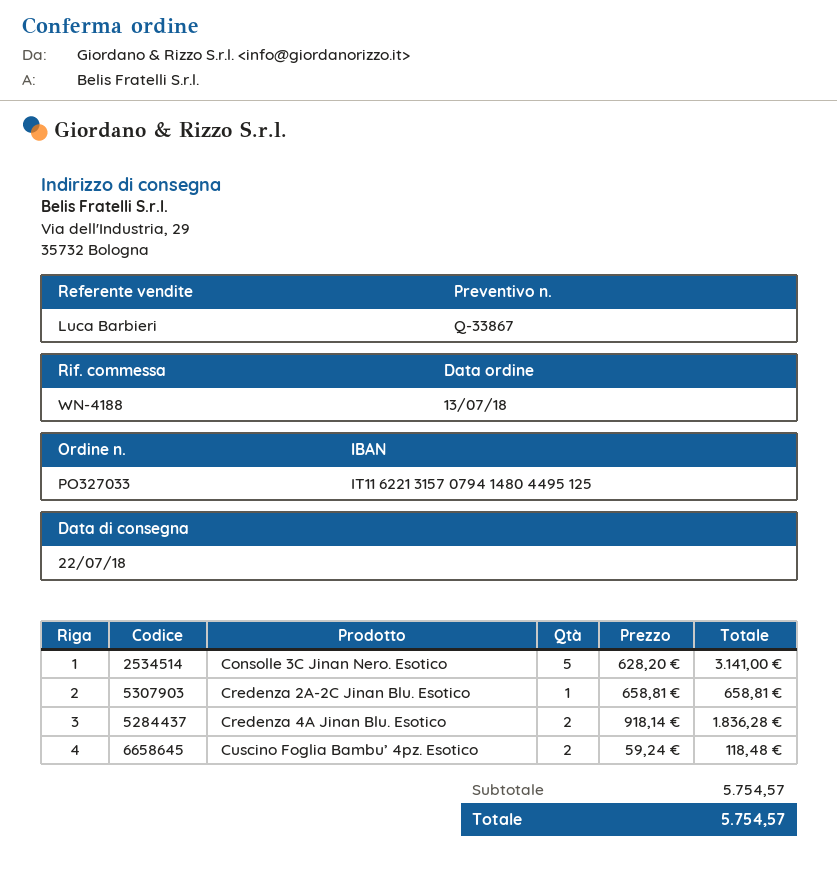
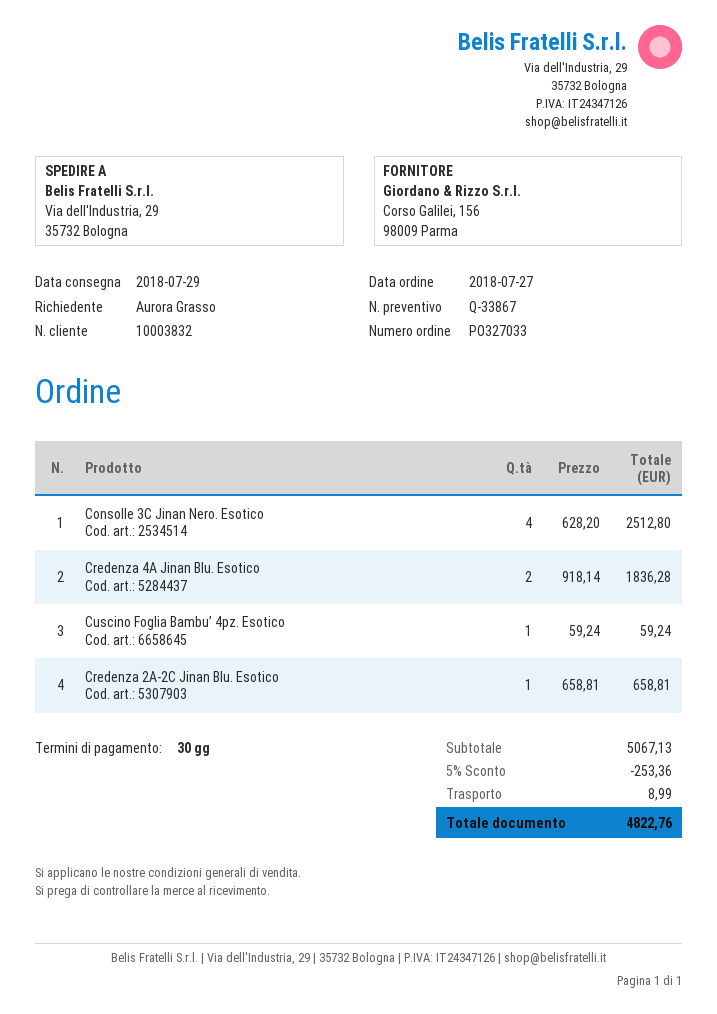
order date: 2018-07-13 -> 2018-07-27
delivery date: 2018-07-22 -> 2018-07-29
Consolle 3C Jinan Nero. Esotico: 5 x 628.20 = 3141.00 -> 4 x 628.20 = 2512.80
Cuscino Foglia Bambu’ 4pz. Esotico: 2 x 59.24 = 118.48 -> 1 x 59.24 = 59.24
subtotal: 5754.57 -> 5067.13
discount: none -> 5% = 253.36
shipping: none -> 8.99
total: 5754.57 -> 4822.76

